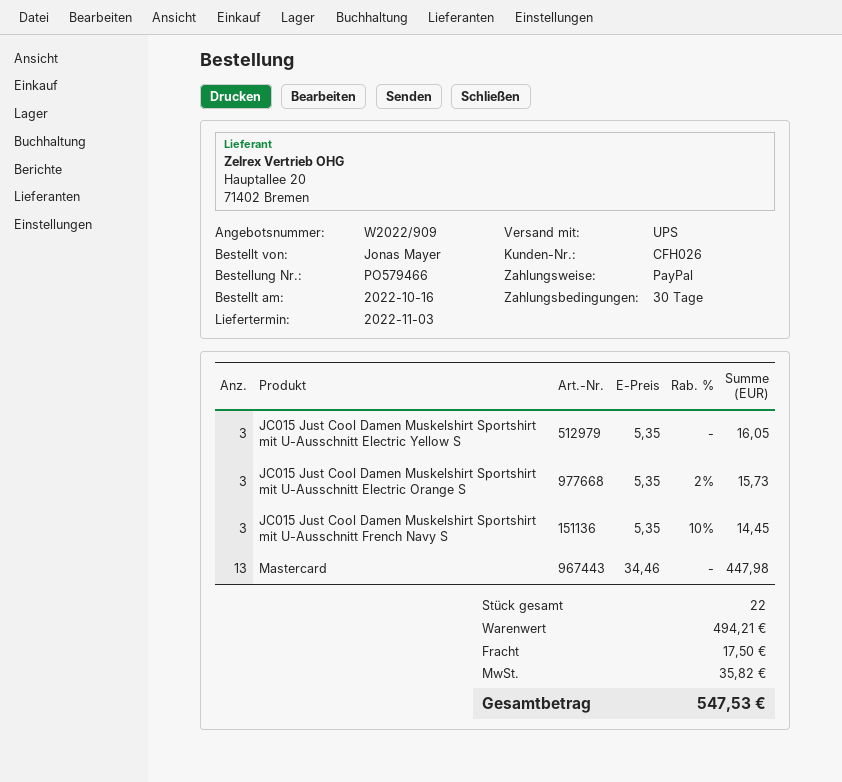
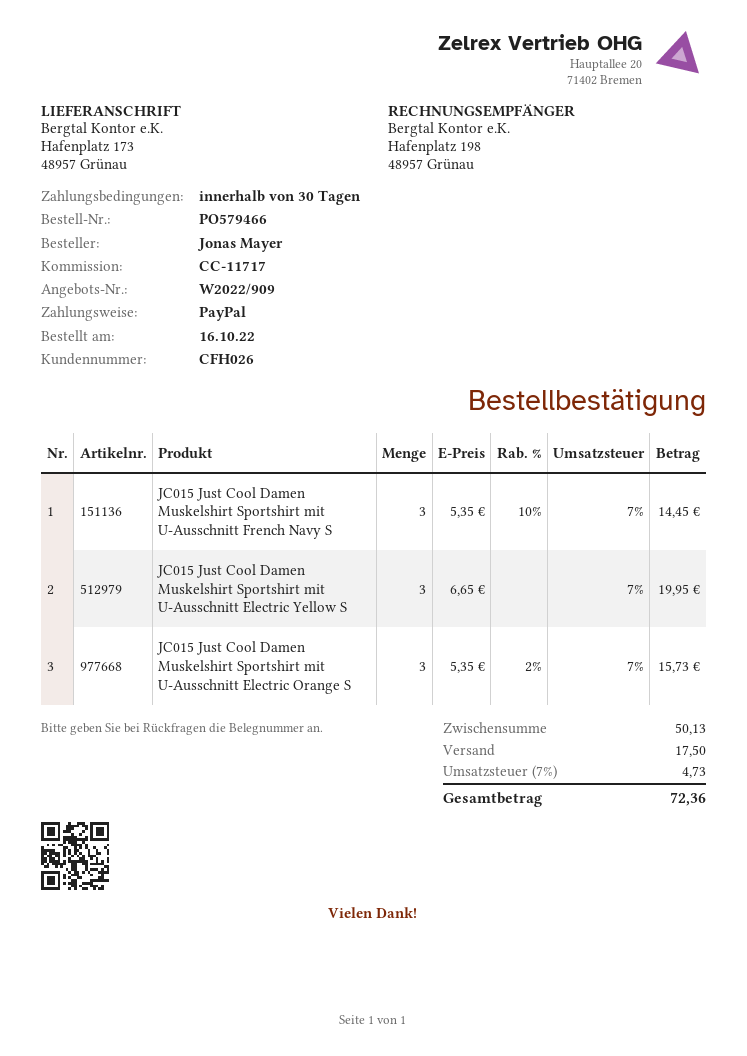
JC015 Just Cool Damen Muskelshirt Sportshirt mit U-Ausschnitt Electric Yellow S: 3 x 5.35 = 16.05 -> 3 x 6.65 = 19.95
Mastercard: 13 x 34.46 = 447.98 -> none
subtotal: 494.21 -> 50.13
tax: 35.82 -> 4.73
total: 547.53 -> 72.36

